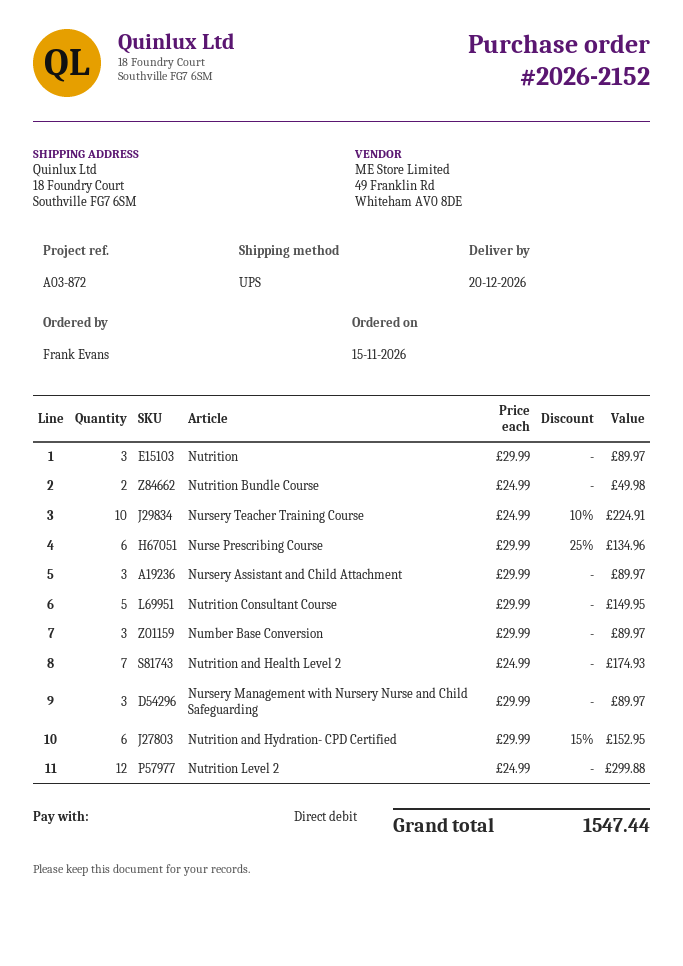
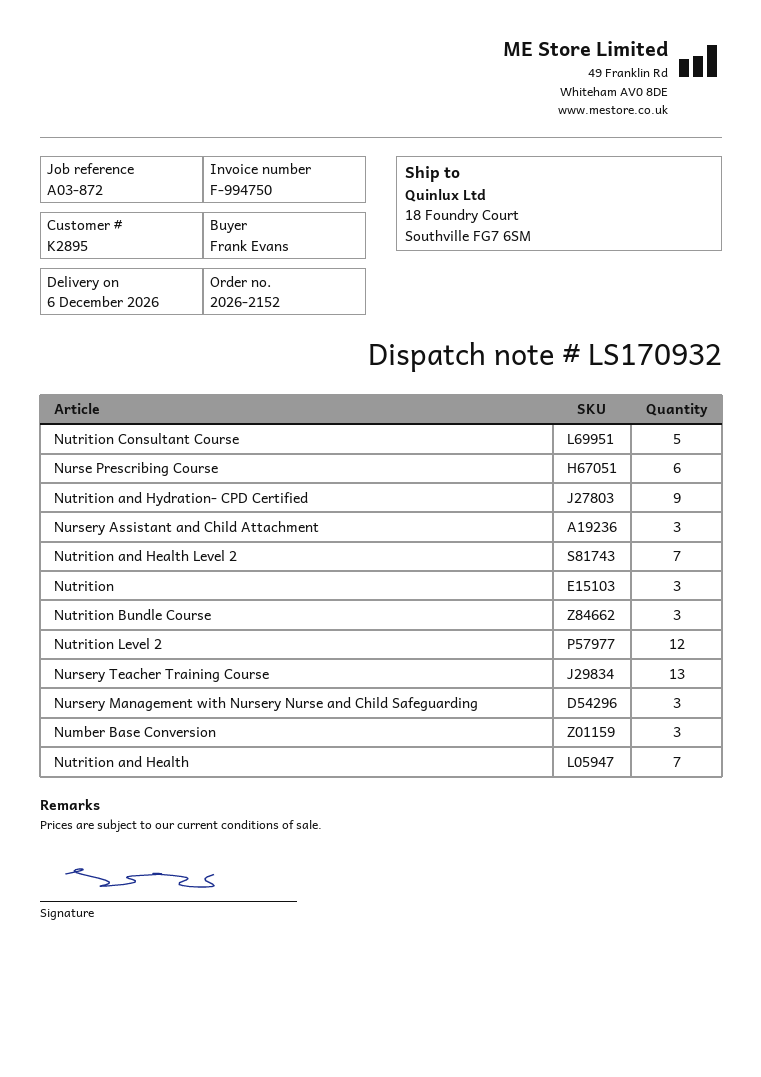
delivery date: 2026-12-20 -> 2026-12-06
Nutrition Bundle Course: 2 -> 3
Nursery Teacher Training Course: 10 -> 13
Nutrition and Hydration- CPD Certified: 6 -> 9
Nutrition and Health: none -> 7

